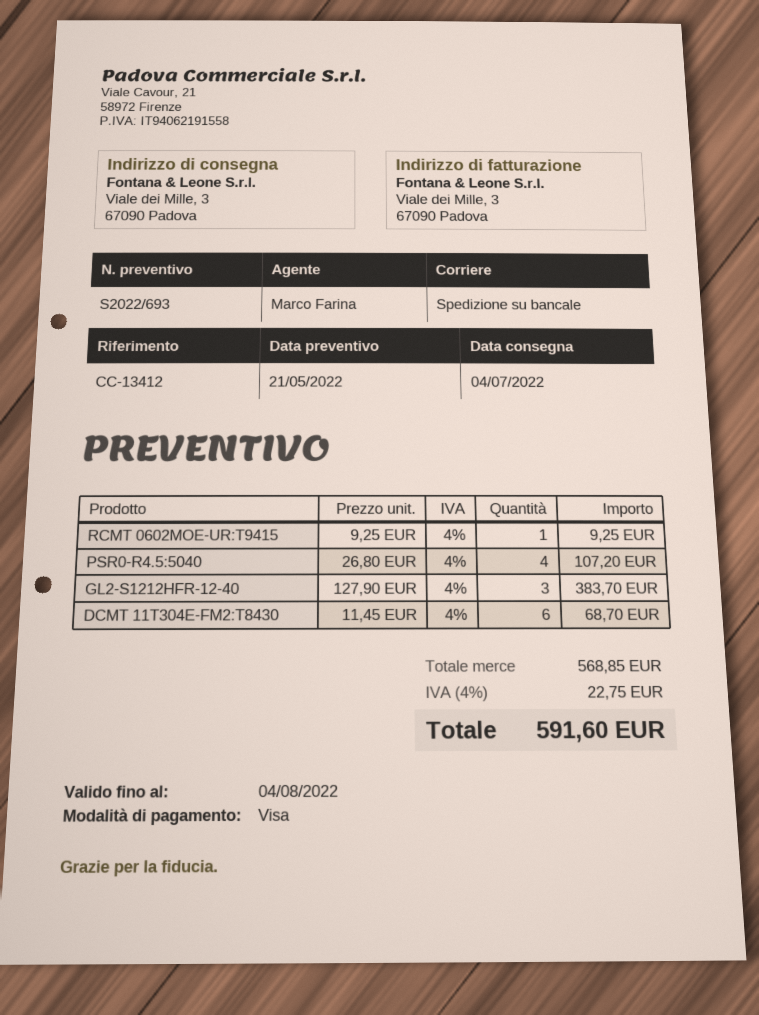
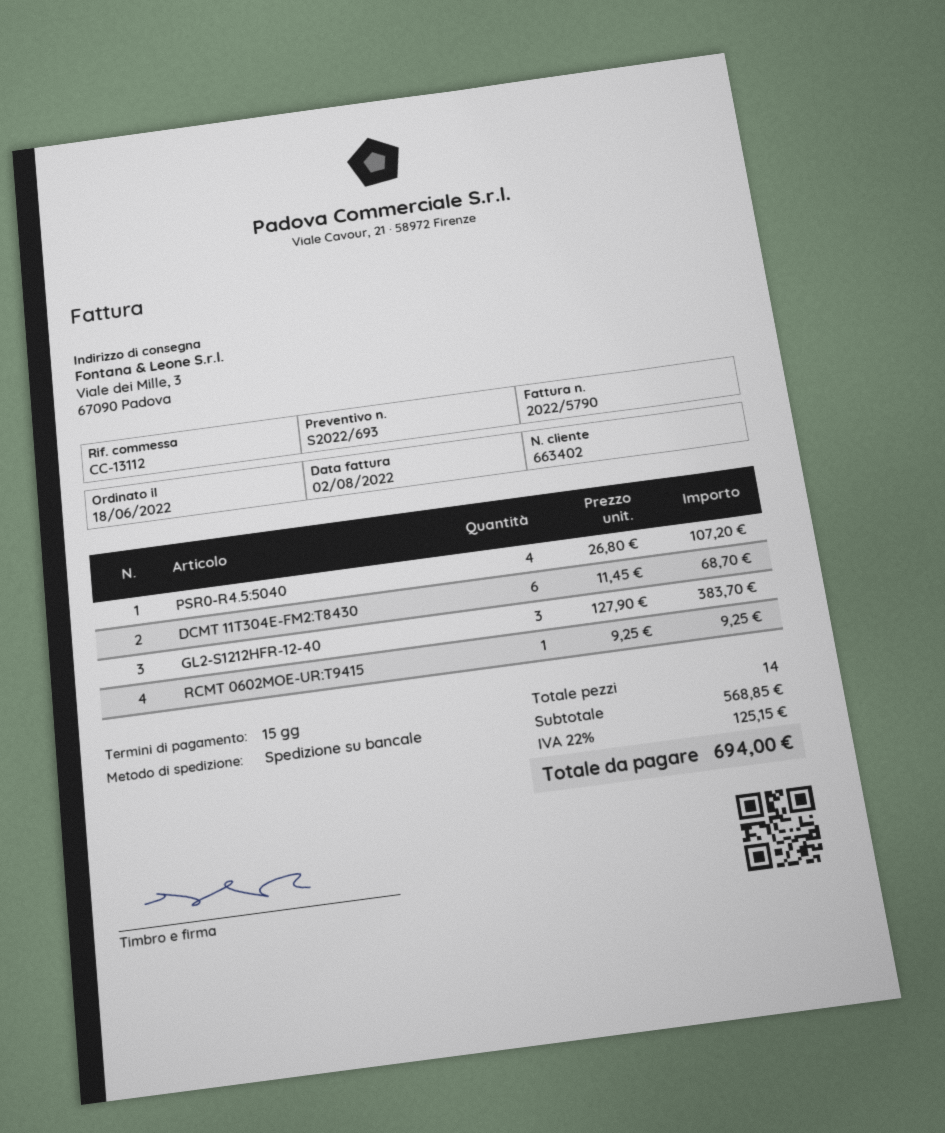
reference: CC-13412 -> CC-13112
tax: 4% = 22.75 -> 22% = 125.15
total: 591.60 -> 694.00

